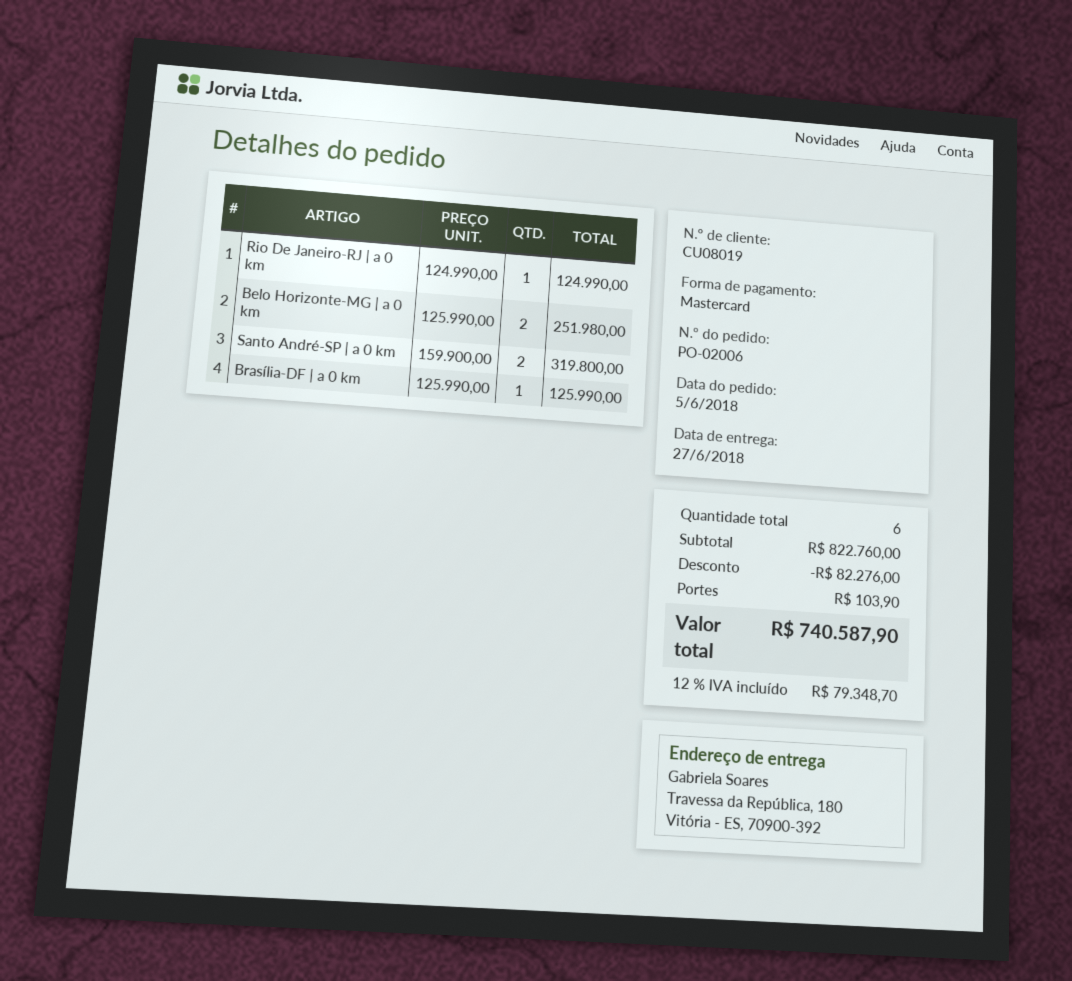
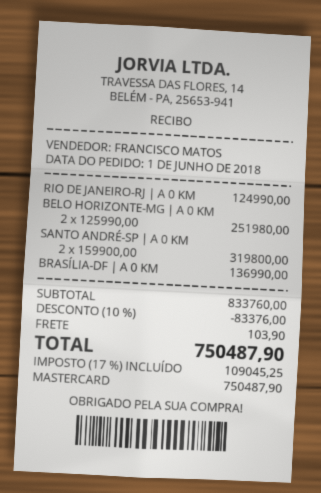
order date: 2018-06-05 -> 2018-06-01
Brasília-DF | a 0 km: 1 x 125990.00 = 125990.00 -> 1 x 136990.00 = 136990.00
subtotal: 822760.00 -> 833760.00
discount: 82276.00 -> 83376.00
tax: 12% = 79348.70 -> 17% = 109045.25
total: 740587.90 -> 750487.90

